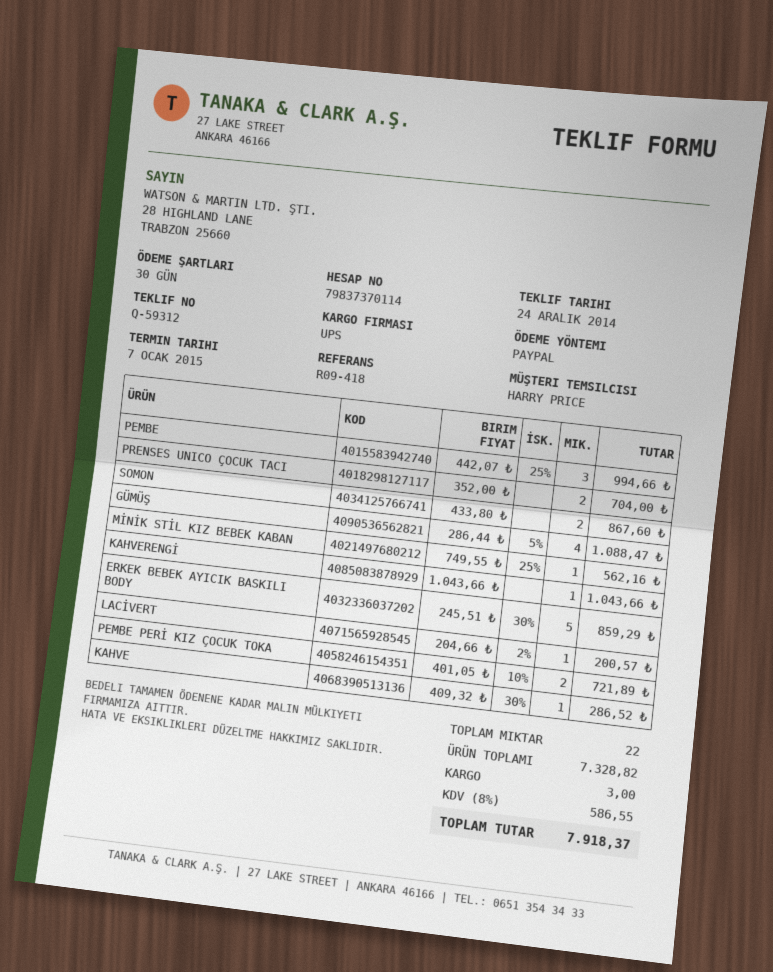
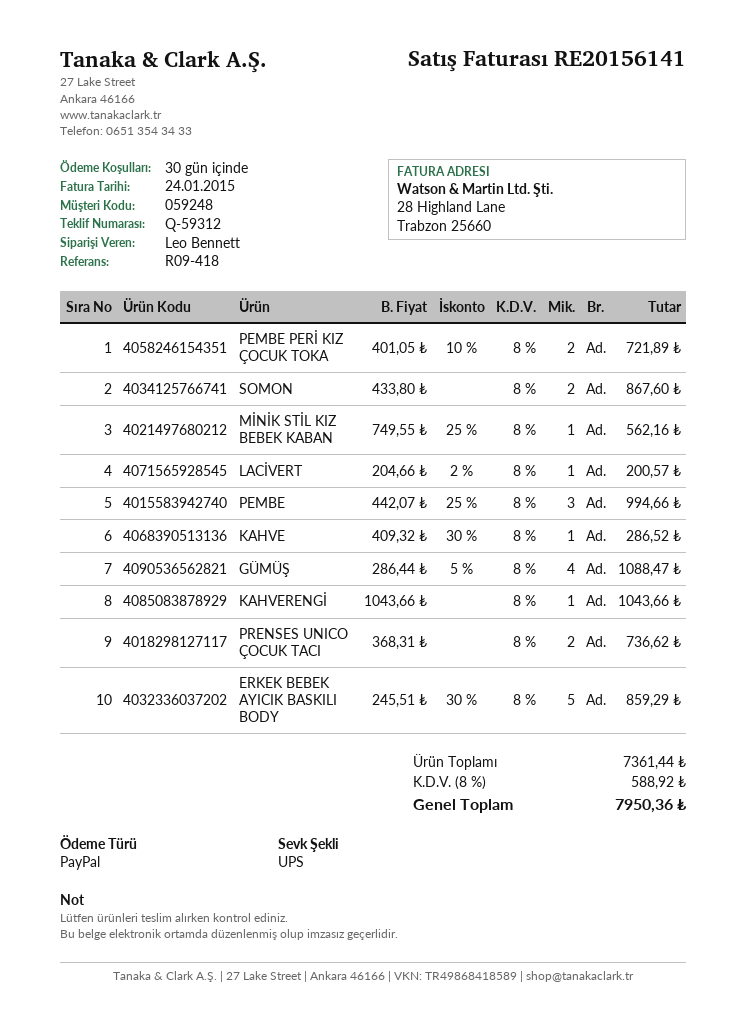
PRENSES UNICO ÇOCUK TACI: 2 x 352.00 = 704.00 -> 2 x 368.31 = 736.62
subtotal: 7328.82 -> 7361.44
shipping: 3.00 -> none
tax: 8% = 586.55 -> 8% = 588.92
total: 7918.37 -> 7950.36

